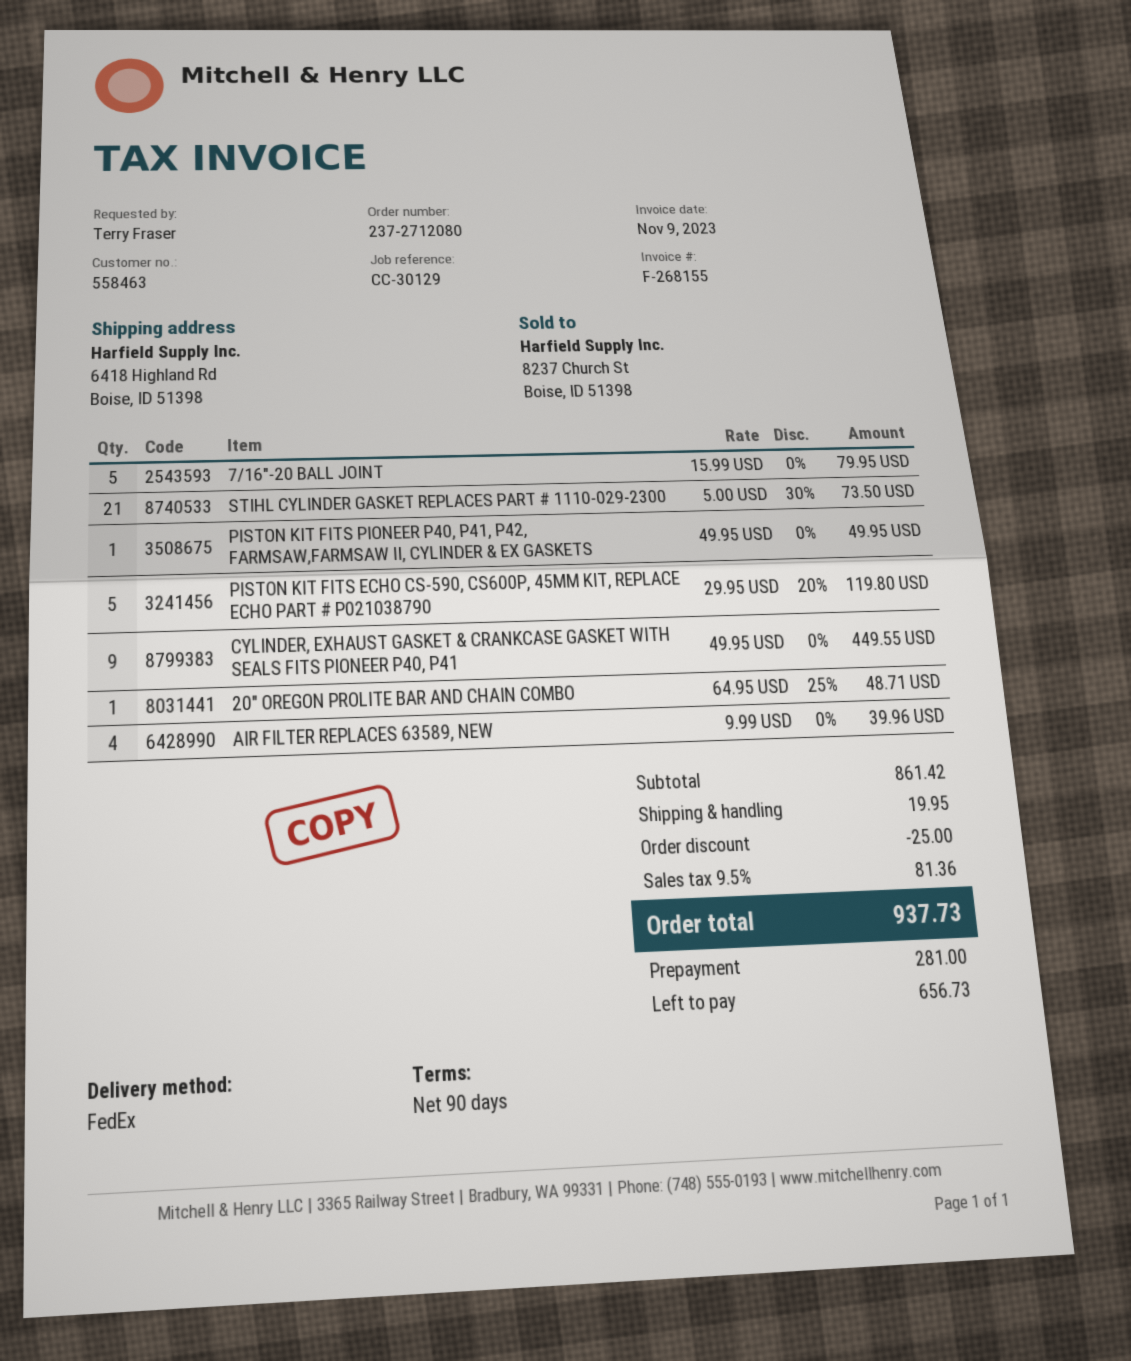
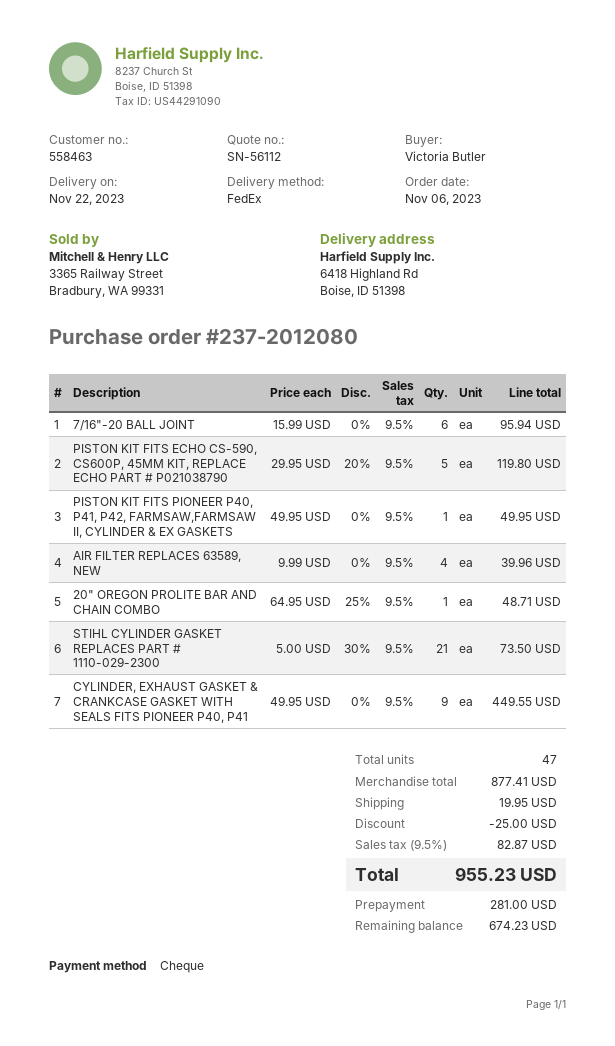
order number: 237-2712080 -> 237-2012080
ordered by: Terry Fraser -> Victoria Butler
7/16"-20 BALL JOINT: 5 x 15.99 = 79.95 -> 6 x 15.99 = 95.94
subtotal: 861.42 -> 877.41
tax: 9.5% = 81.36 -> 9.5% = 82.87
total: 937.73 -> 955.23
balance: 656.73 -> 674.23

